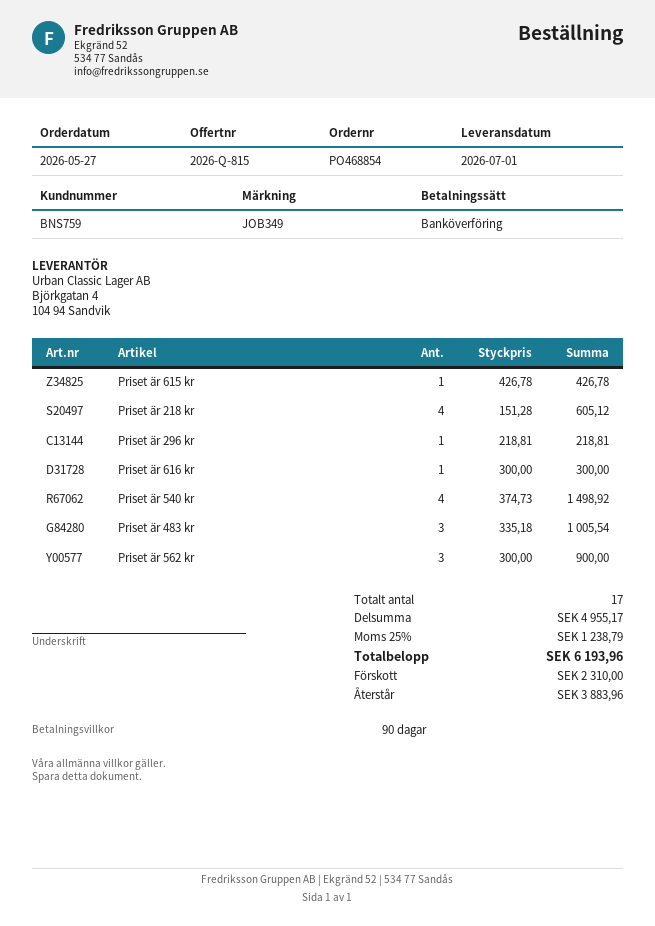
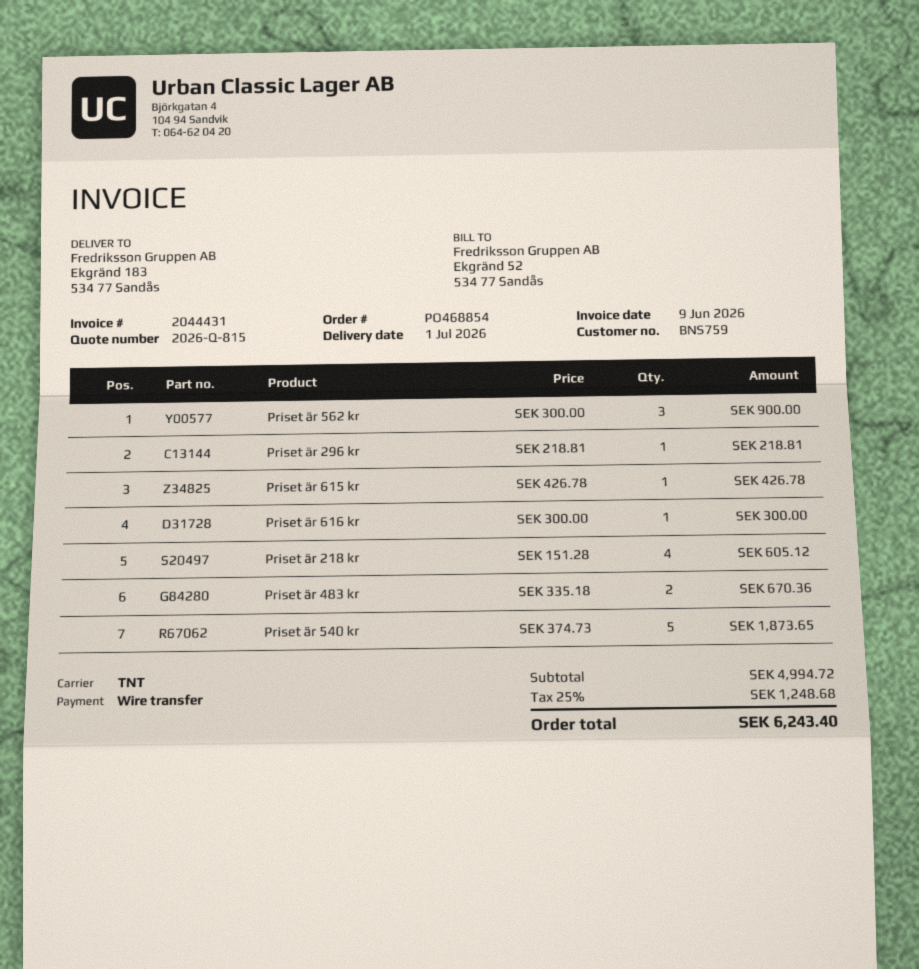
Priset är 540 kr: 4 x 374.73 = 1498.92 -> 5 x 374.73 = 1873.65
Priset är 483 kr: 3 x 335.18 = 1005.54 -> 2 x 335.18 = 670.36
subtotal: 4955.17 -> 4994.72
tax: 25% = 1238.79 -> 25% = 1248.68
total: 6193.96 -> 6243.40

